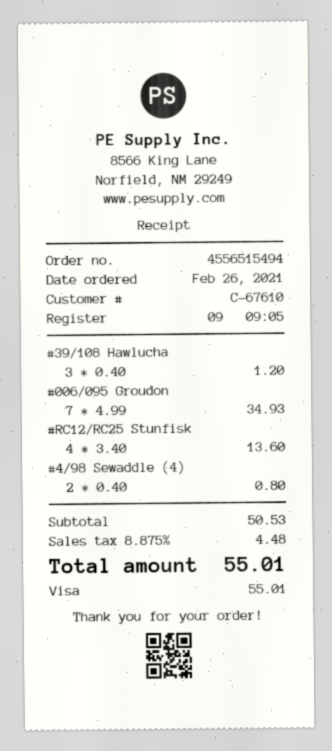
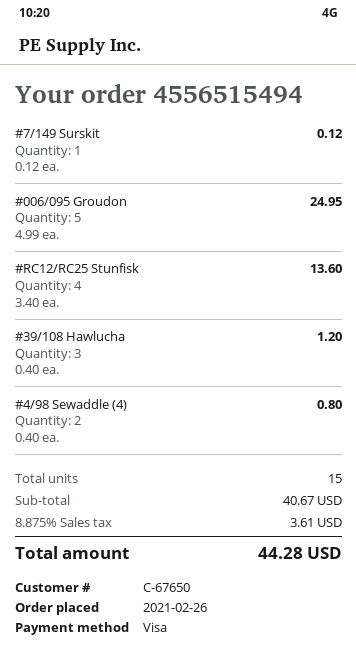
customer number: C-67610 -> C-67650
#006/095 Groudon: 7 x 4.99 = 34.93 -> 5 x 4.99 = 24.95
#7/149 Surskit: none -> 1 x 0.12 = 0.12
subtotal: 50.53 -> 40.67
tax: 8.875% = 4.48 -> 8.875% = 3.61
total: 55.01 -> 44.28

